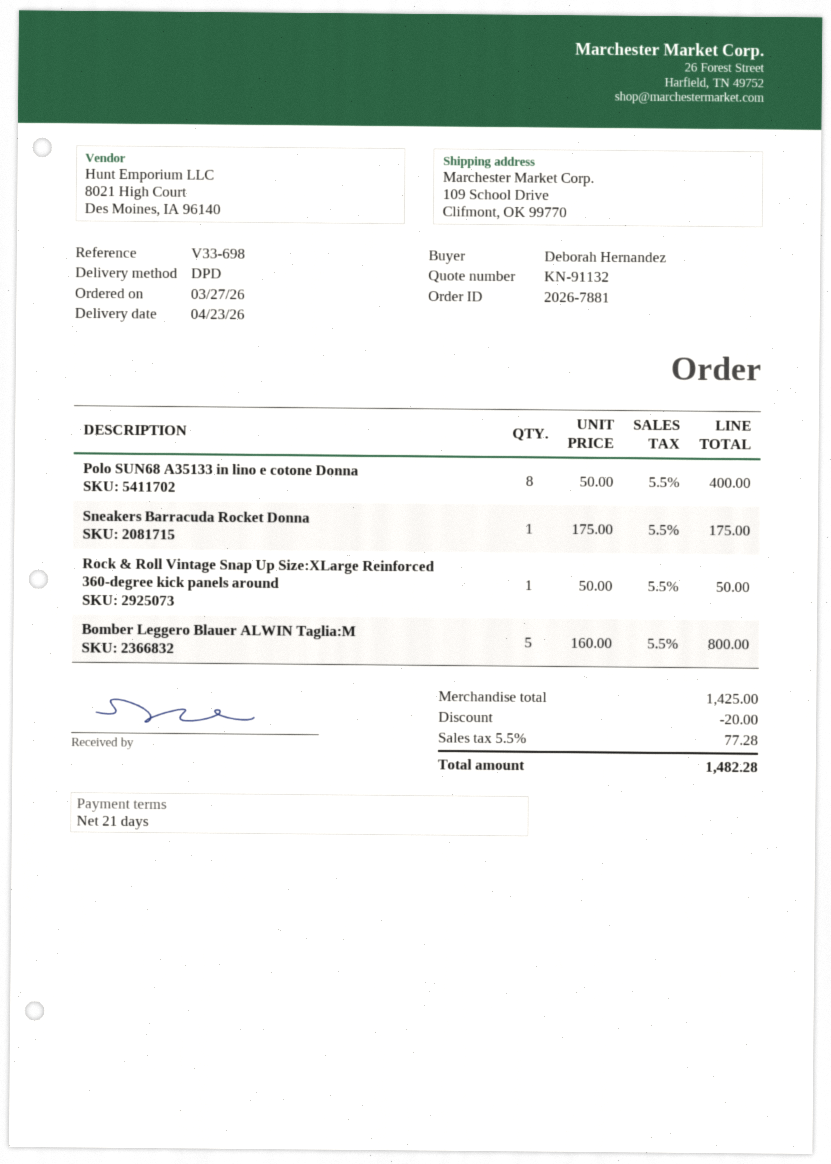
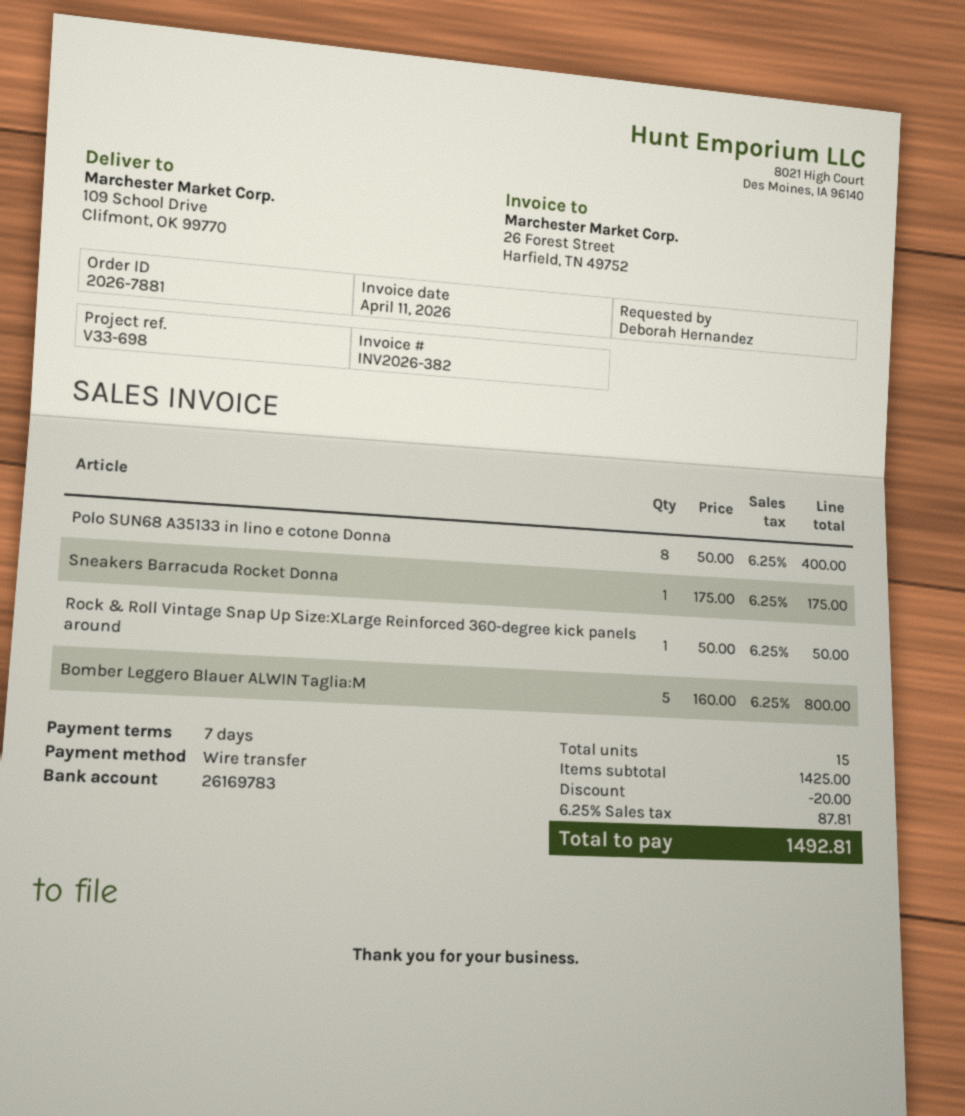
payment terms: 21 days -> 7 days
tax: 5.5% = 77.28 -> 6.25% = 87.81
total: 1482.28 -> 1492.81

